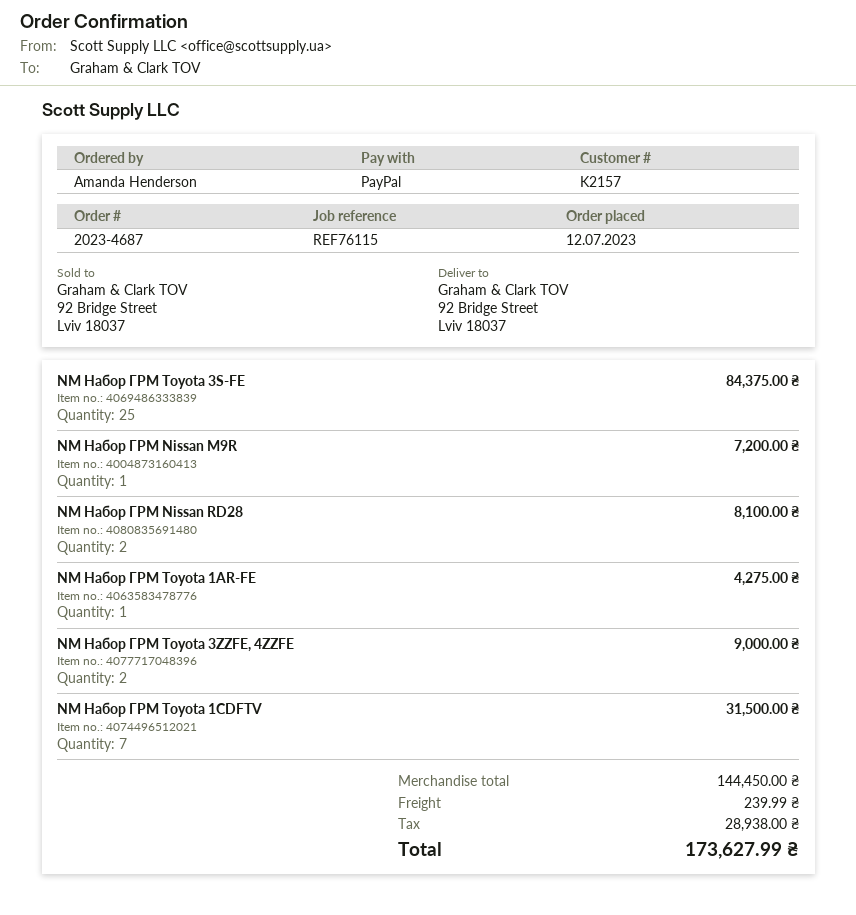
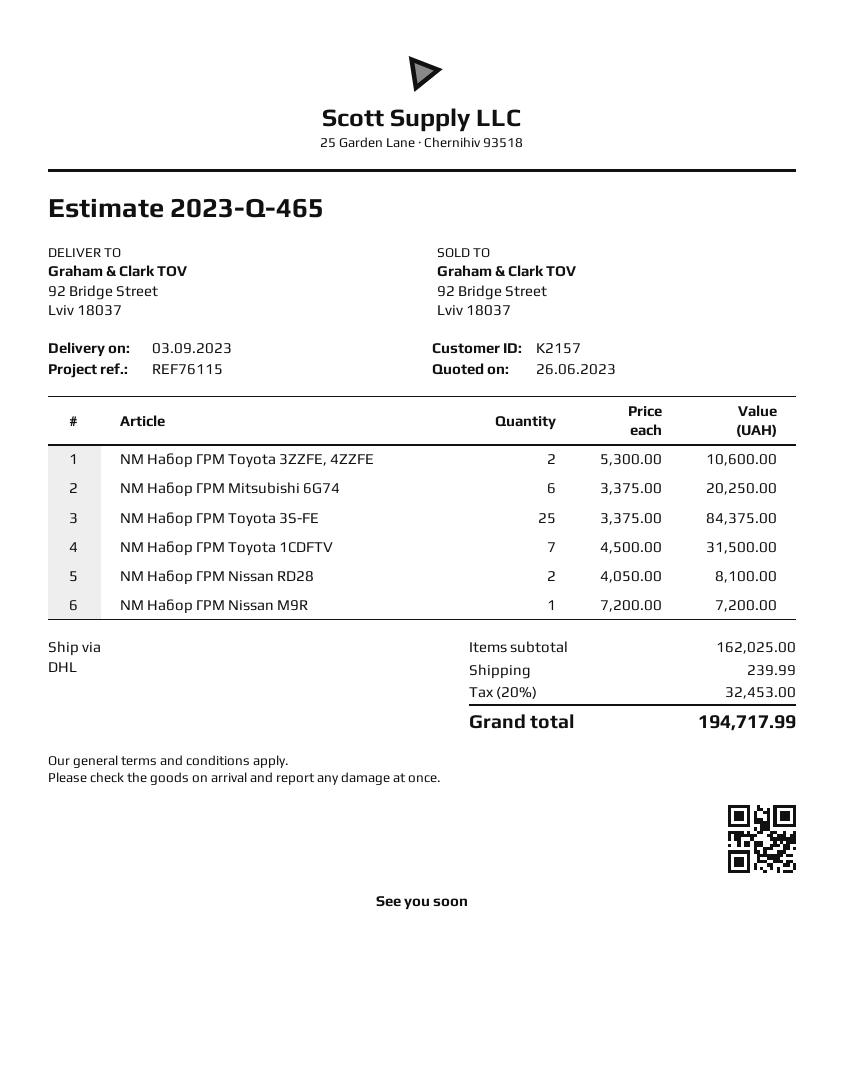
NM Набор ГРМ Toyota 1AR-FE: 1 for 4275.00 -> none
NM Набор ГРМ Toyota 3ZZFE, 4ZZFE: 2 for 9000.00 -> 2 for 10600.00
NM Набор ГРМ Mitsubishi 6G74: none -> 6 for 20250.00
subtotal: 144450.00 -> 162025.00
tax: 28938.00 -> 32453.00
total: 173627.99 -> 194717.99

